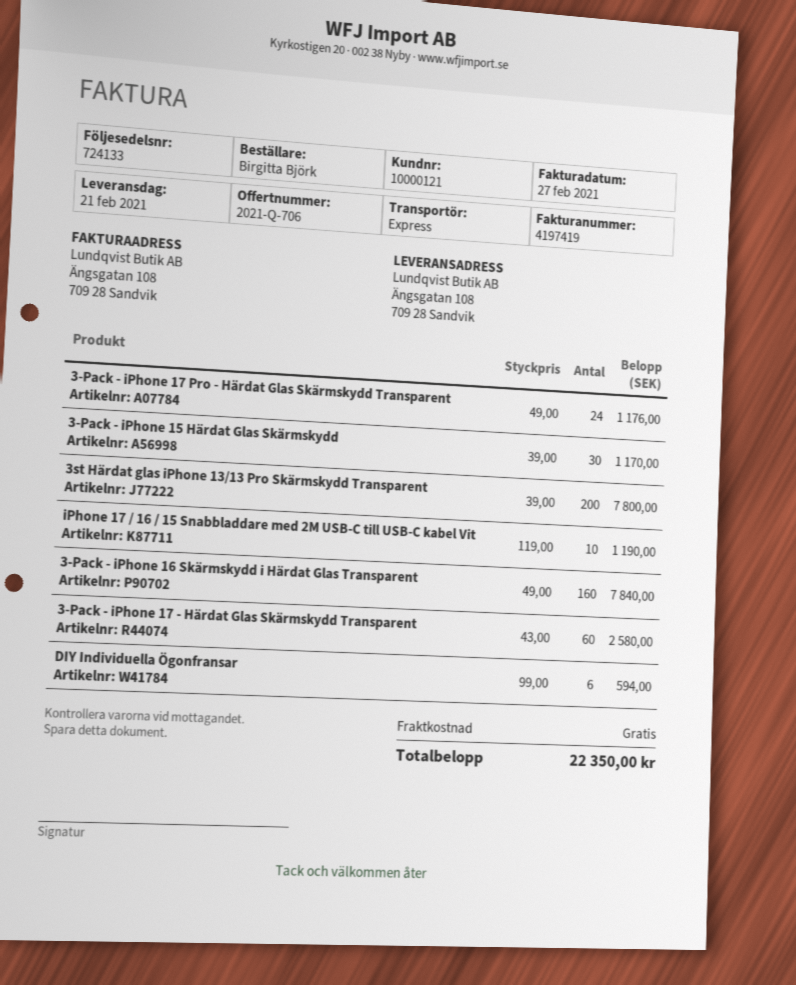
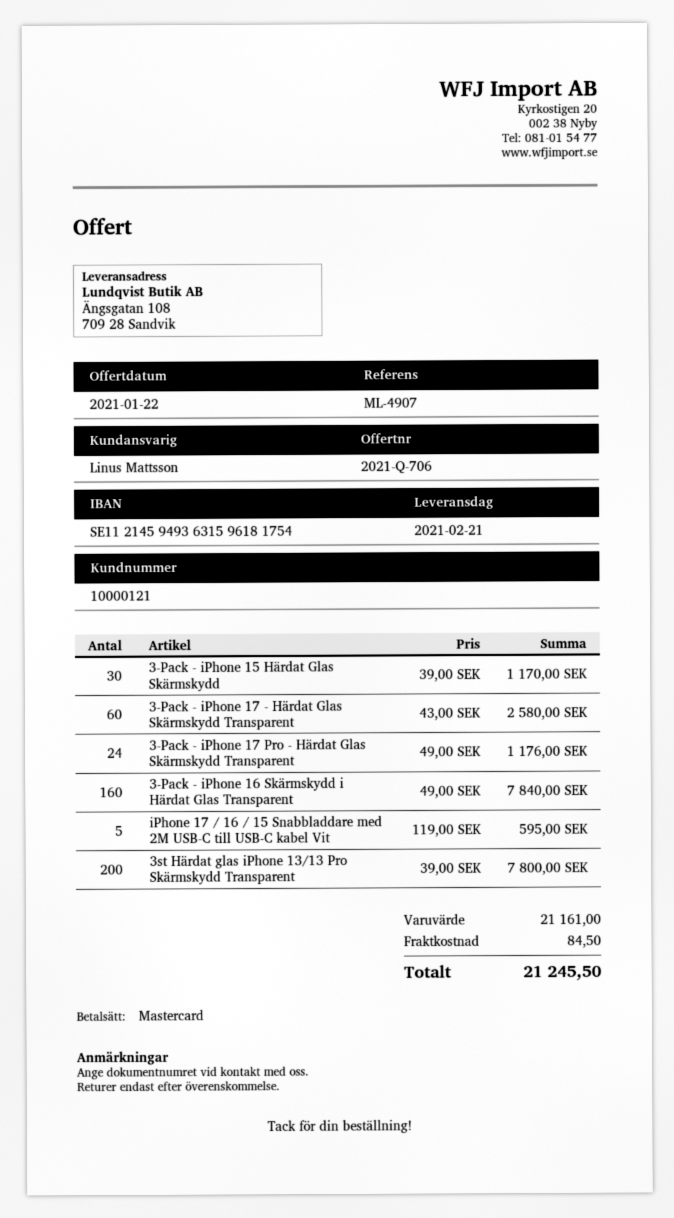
iPhone 17 / 16 / 15 Snabbladdare med 2M USB-C till USB-C kabel Vit: 10 x 119.00 = 1190.00 -> 5 x 119.00 = 595.00
DIY Individuella Ögonfransar: 6 x 99.00 = 594.00 -> none
shipping: 0.00 -> 84.50
total: 22350.00 -> 21245.50

